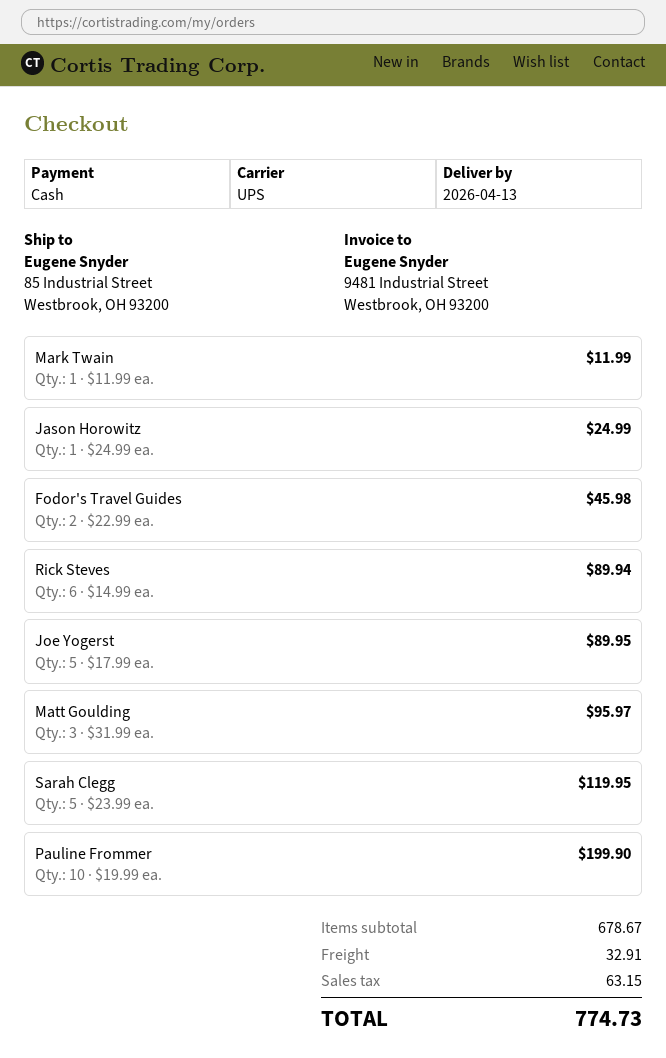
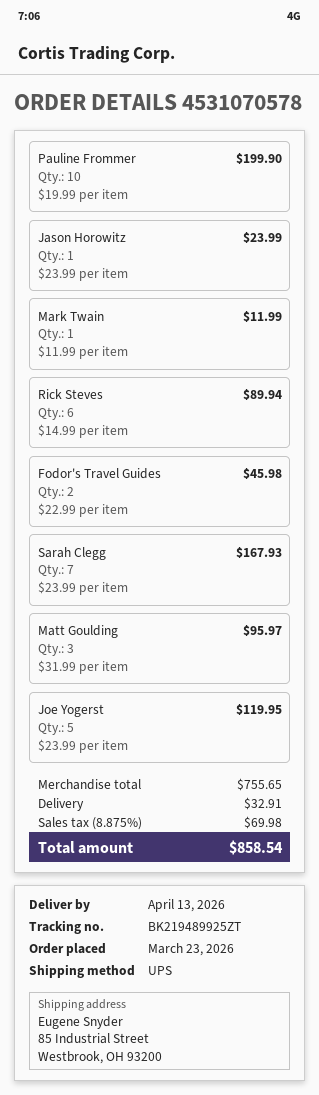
Jason Horowitz: 1 x 24.99 = 24.99 -> 1 x 23.99 = 23.99
Joe Yogerst: 5 x 17.99 = 89.95 -> 5 x 23.99 = 119.95
Sarah Clegg: 5 x 23.99 = 119.95 -> 7 x 23.99 = 167.93
subtotal: 678.67 -> 755.65
tax: 63.15 -> 69.98
total: 774.73 -> 858.54

